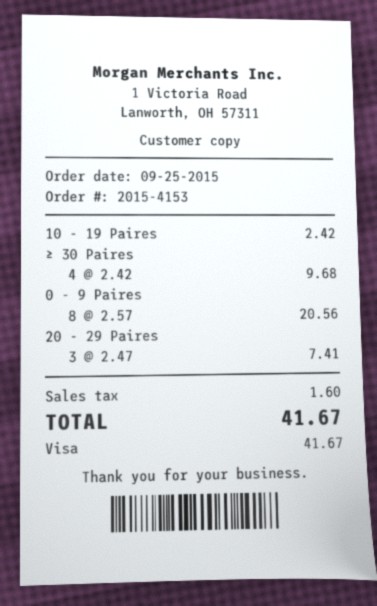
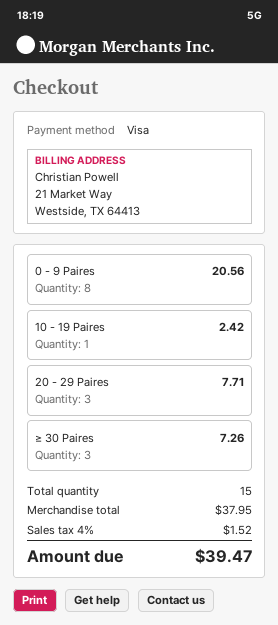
≥ 30 Paires: 4 for 9.68 -> 3 for 7.26
20 - 29 Paires: 3 for 7.41 -> 3 for 7.71
tax: 1.60 -> 1.52
total: 41.67 -> 39.47

